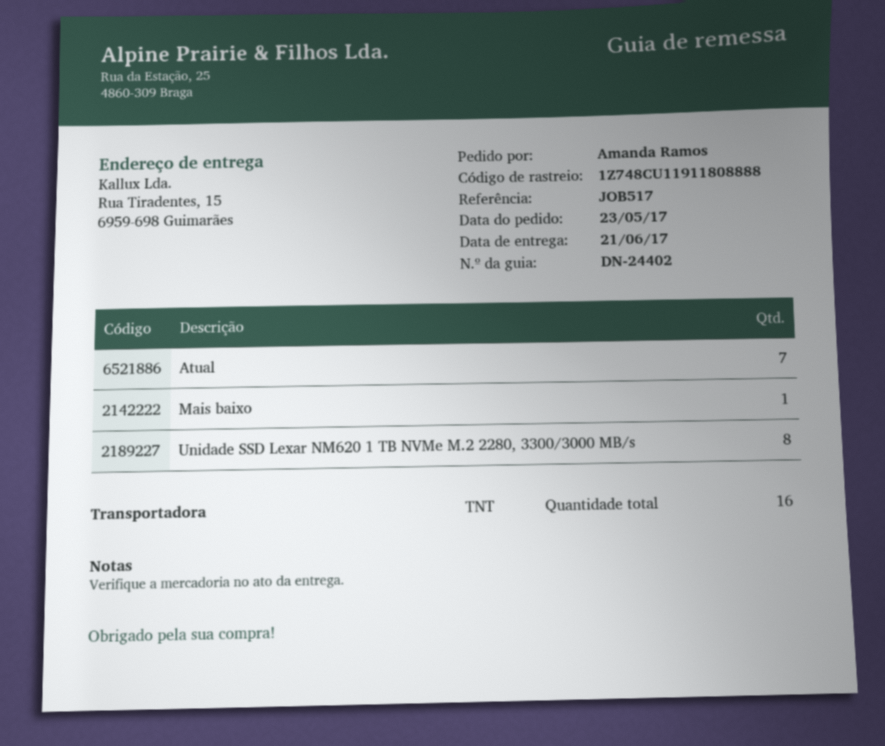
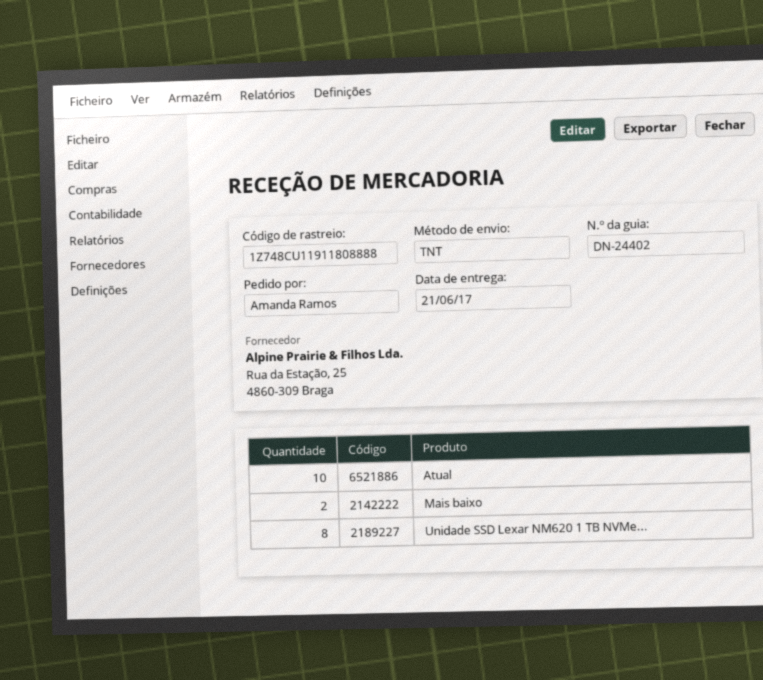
Atual: 7 -> 10
Mais baixo: 1 -> 2

